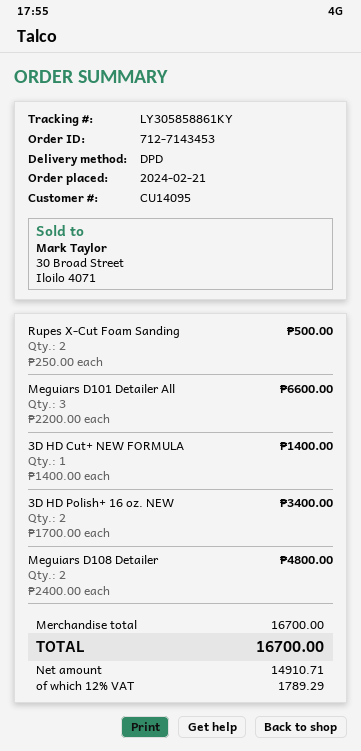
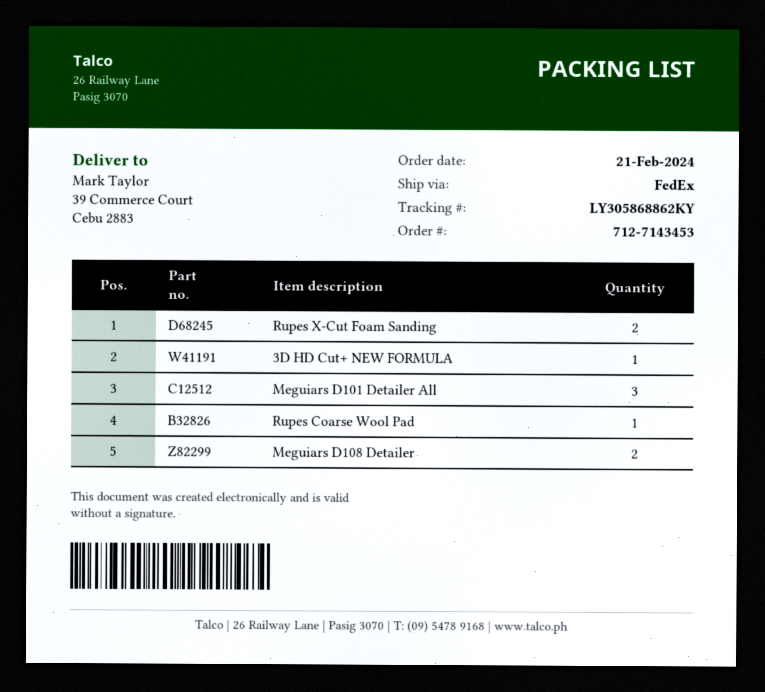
shipping method: DPD -> FedEx
tracking number: LY305858861KY -> LY305868862KY
3D HD Polish+ 16 oz. NEW: 2 -> none
Rupes Coarse Wool Pad: none -> 1

